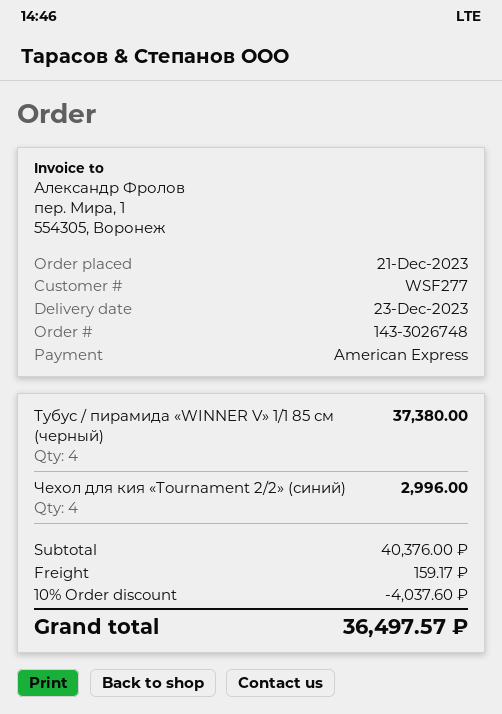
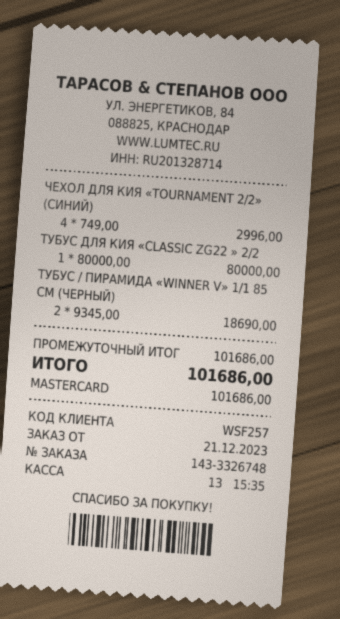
order number: 143-3026748 -> 143-3326748
customer number: WSF277 -> WSF257
payment method: American Express -> Mastercard
Тубус / пирамида «WINNER V» 1/1 85 см (черный): 4 for 37380.00 -> 2 for 18690.00
ТУБУС ДЛЯ КИЯ «CLASSIC ZG22 » 2/2: none -> 1 for 80000.00
subtotal: 40376.00 -> 101686.00
discount: 10% = 4037.60 -> none
shipping: 159.17 -> none
total: 36497.57 -> 101686.00

